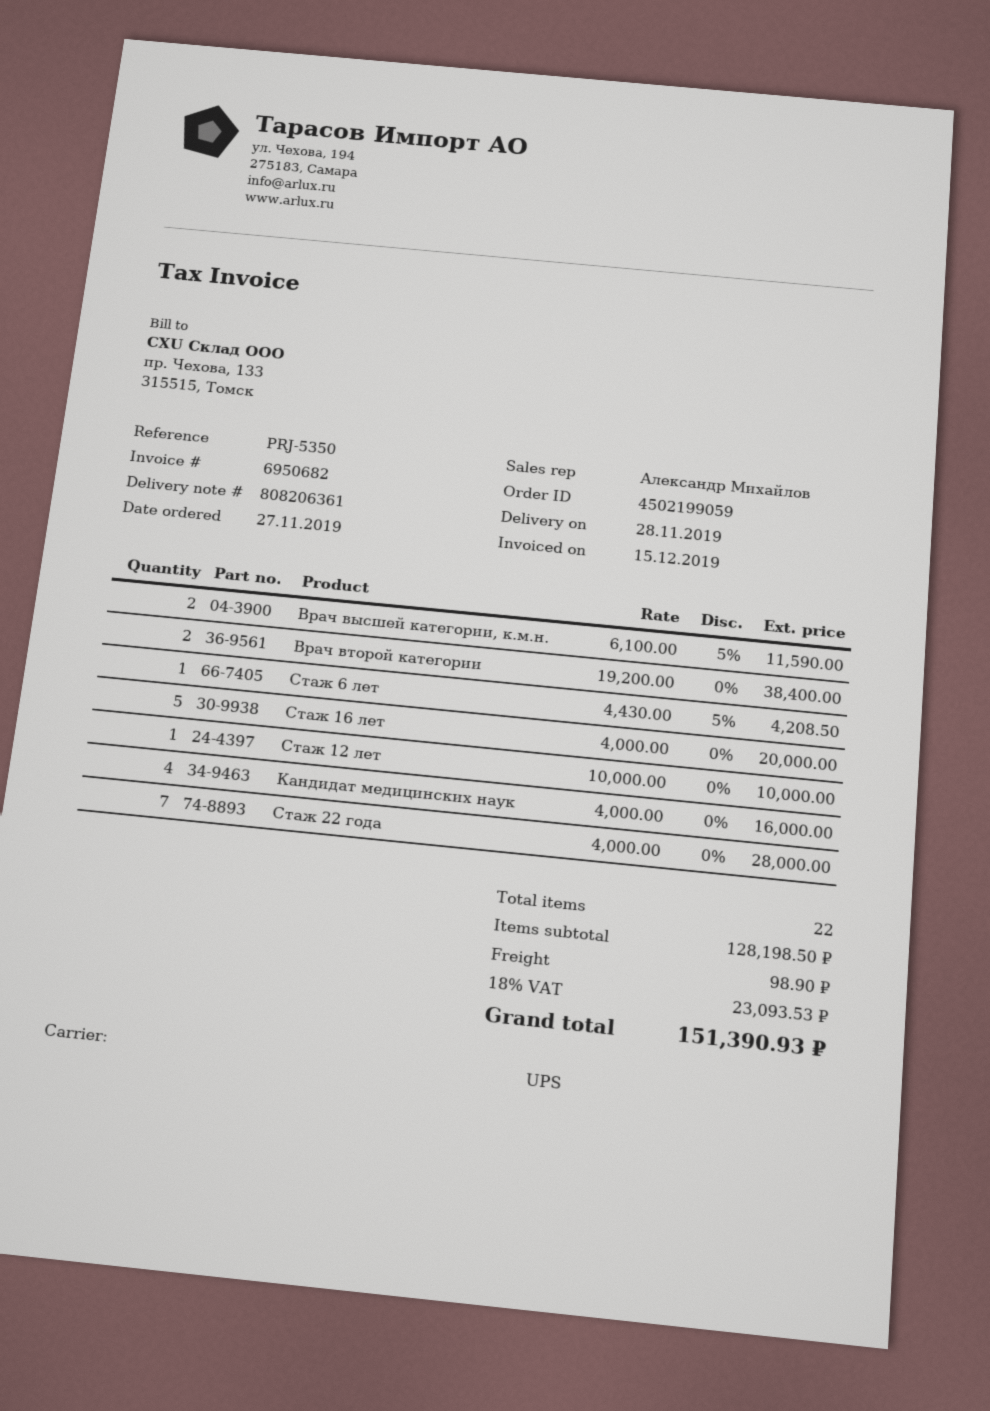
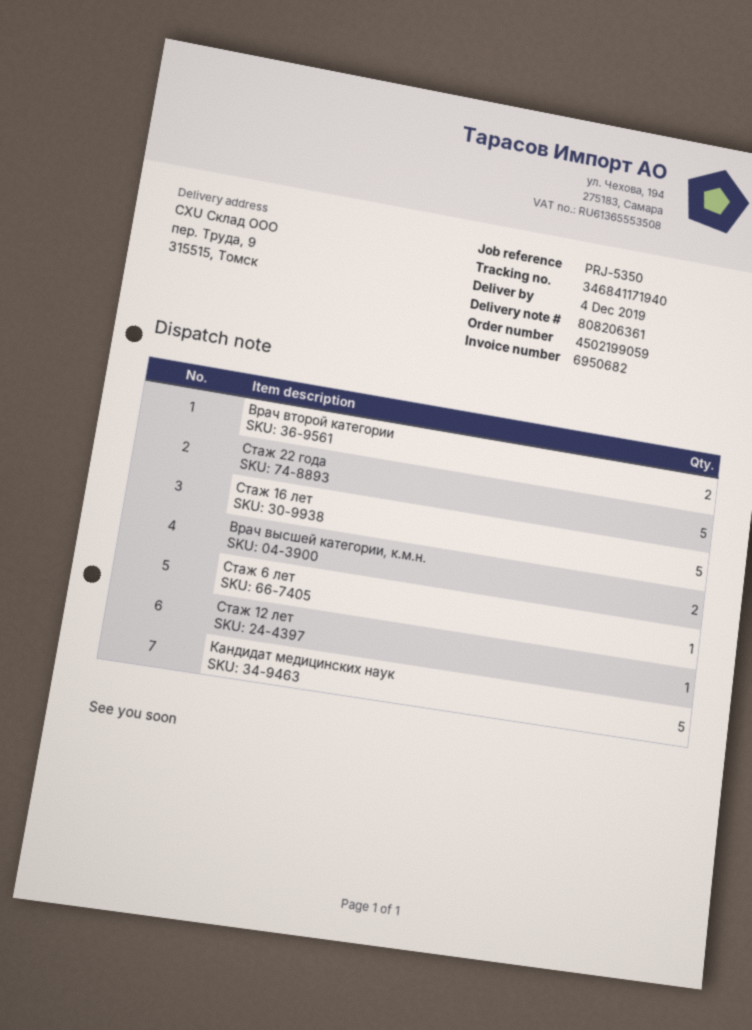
delivery date: 2019-11-28 -> 2019-12-04
Кандидат медицинских наук: 4 -> 5
Стаж 22 года: 7 -> 5

